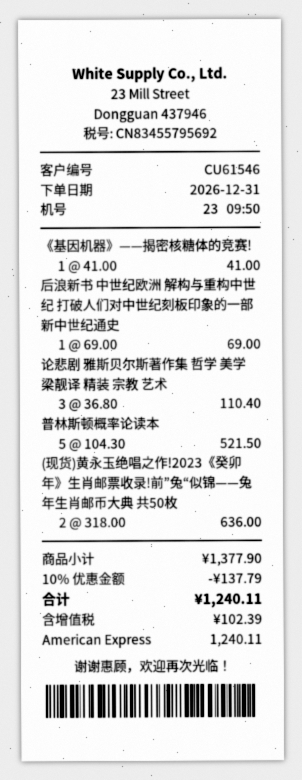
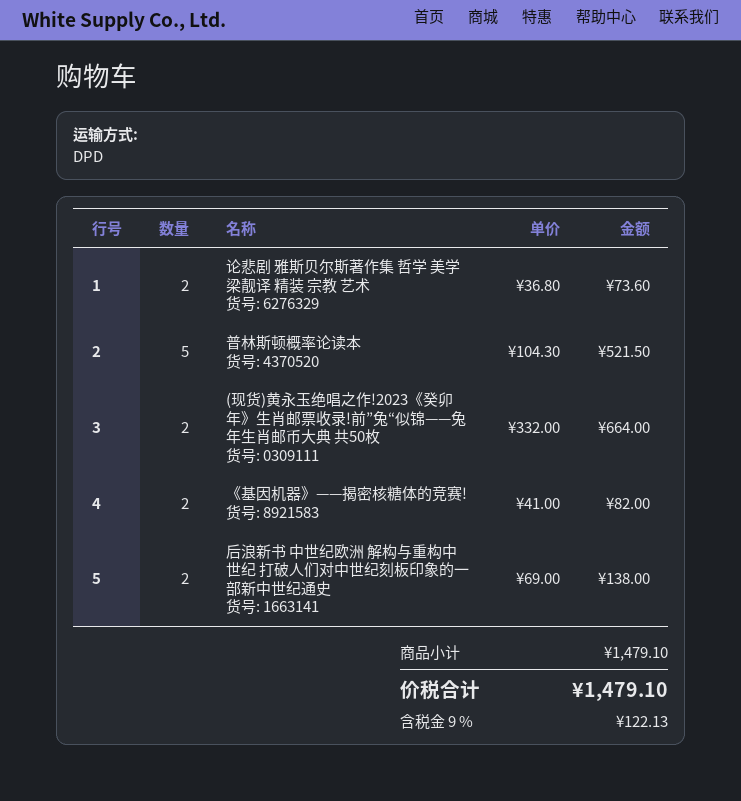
《基因机器》——揭密核糖体的竞赛!: 1 x 41.00 = 41.00 -> 2 x 41.00 = 82.00
后浪新书 中世纪欧洲 解构与重构中世纪 打破人们对中世纪刻板印象的一部新中世纪通史: 1 x 69.00 = 69.00 -> 2 x 69.00 = 138.00
论悲剧 雅斯贝尔斯著作集 哲学 美学 梁靓译 精装 宗教 艺术: 3 x 36.80 = 110.40 -> 2 x 36.80 = 73.60
(现货)黄永玉绝唱之作!2023《癸卯年》生肖邮票收录!前”兔“似锦——兔年生肖邮币大典 共50枚: 2 x 318.00 = 636.00 -> 2 x 332.00 = 664.00
subtotal: 1377.90 -> 1479.10
discount: 10% = 137.79 -> none
tax: 102.39 -> 122.13
total: 1240.11 -> 1479.10

